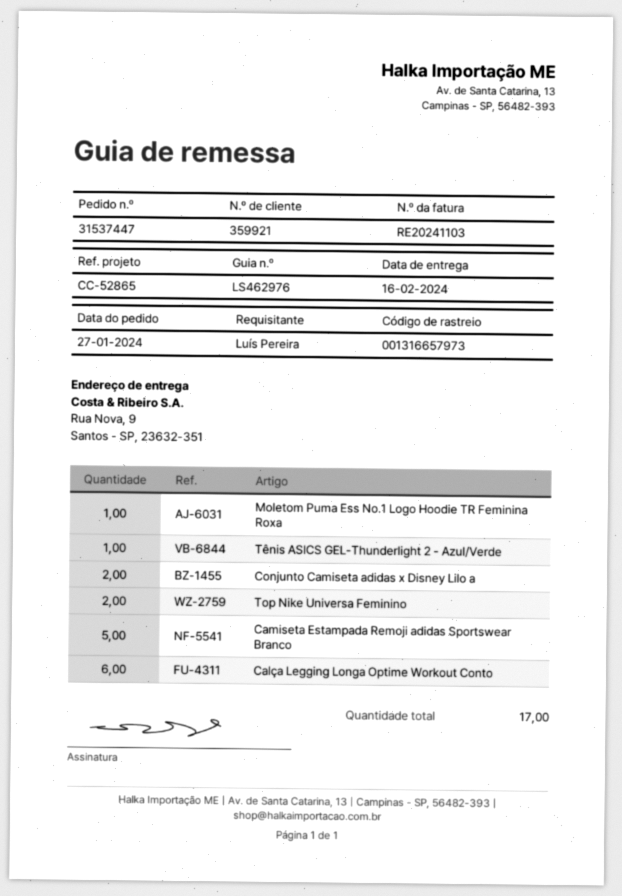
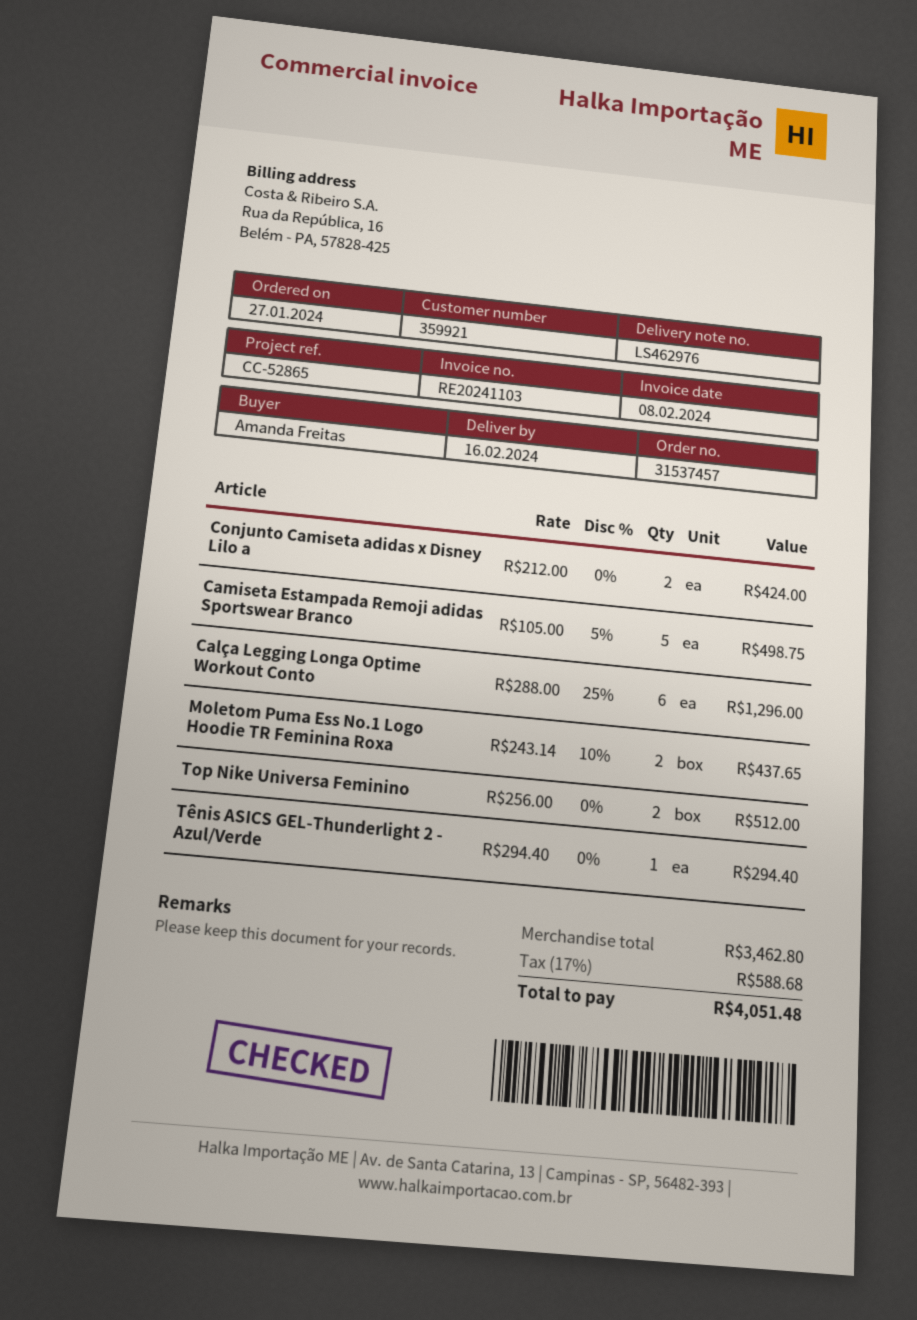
order number: 31537447 -> 31537457
ordered by: Luís Pereira -> Amanda Freitas
Moletom Puma Ess No.1 Logo Hoodie TR Feminina Roxa: 1 -> 2

